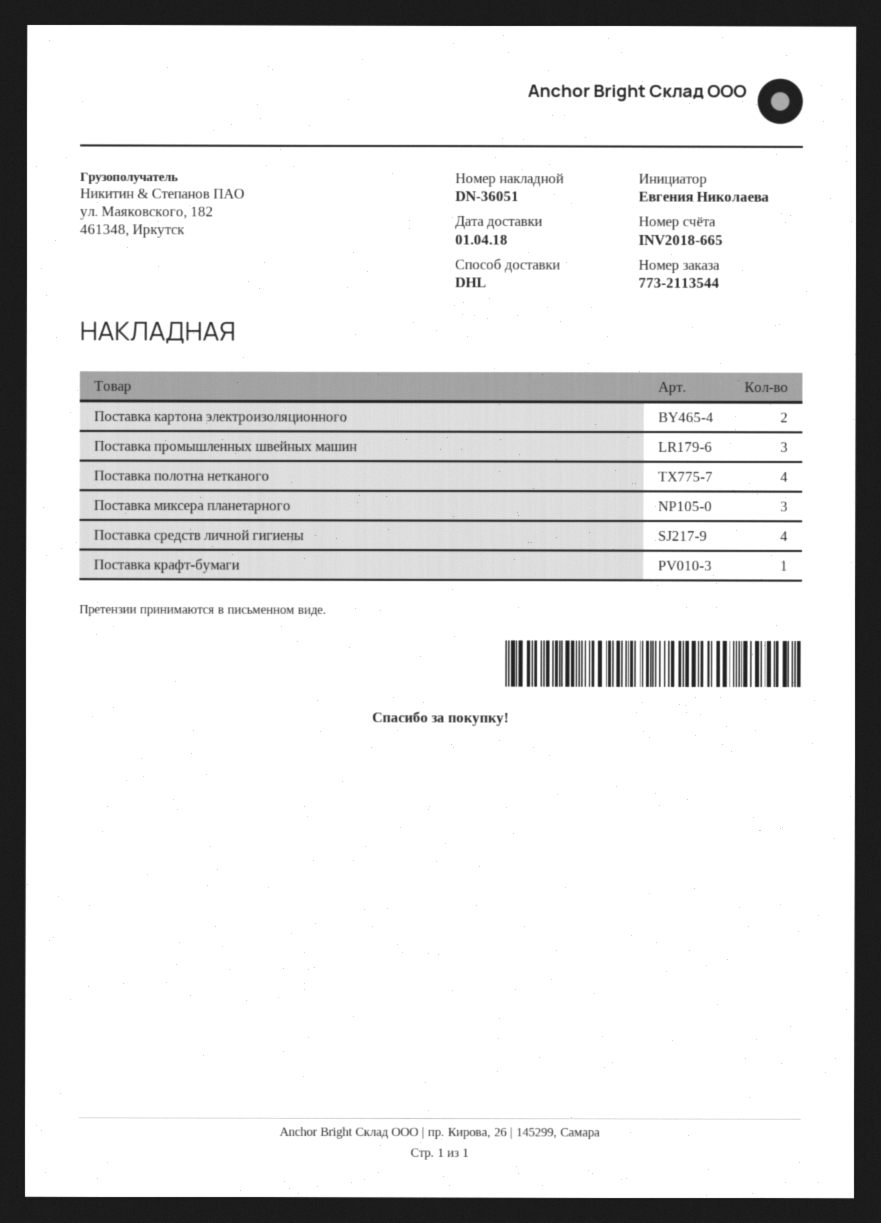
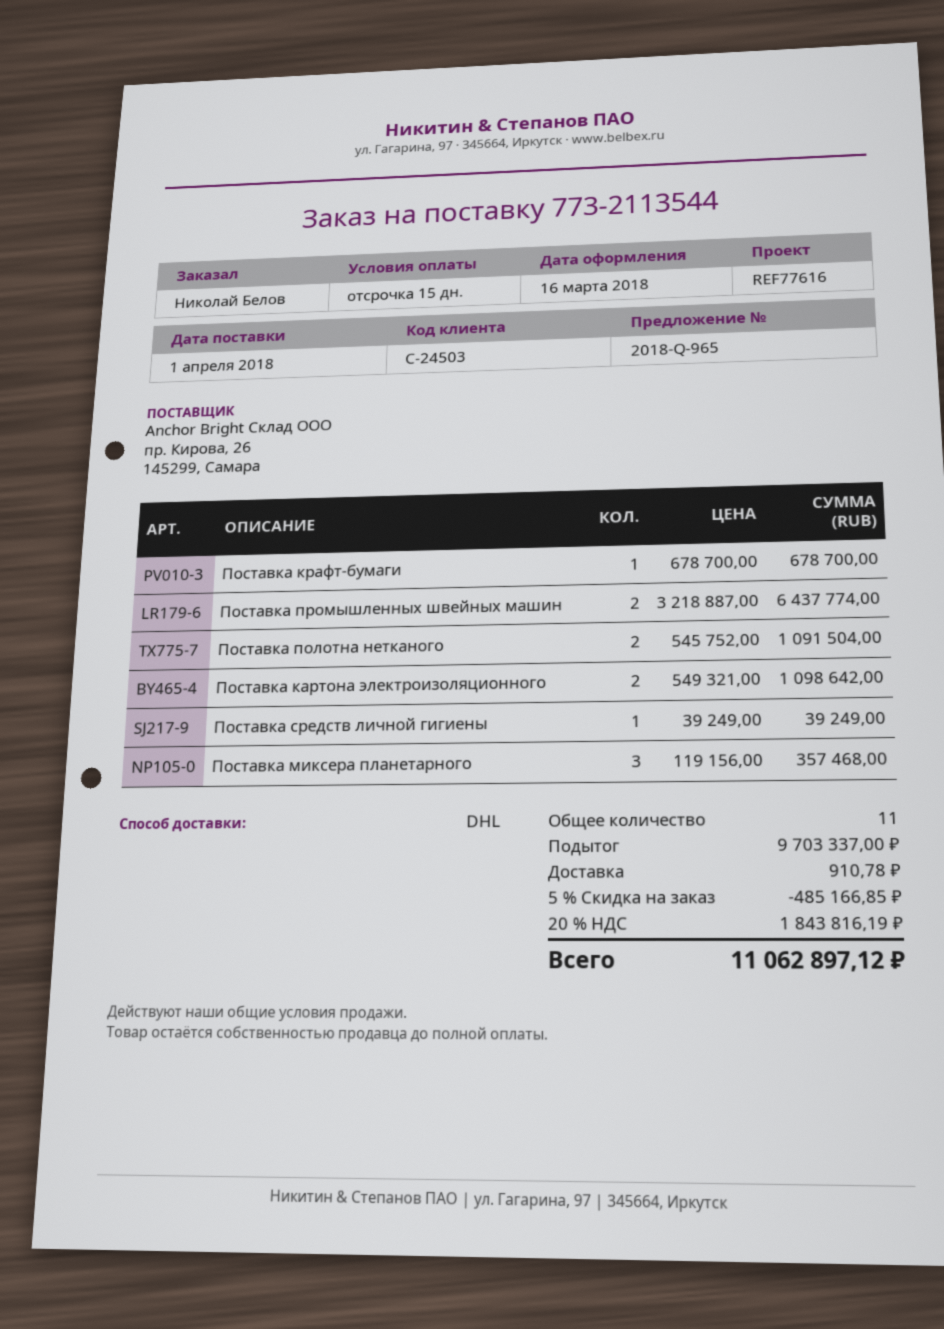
ordered by: Евгения Николаева -> Николай Белов
Поставка промышленных швейных машин: 3 -> 2
Поставка полотна нетканого: 4 -> 2
Поставка средств личной гигиены: 4 -> 1

